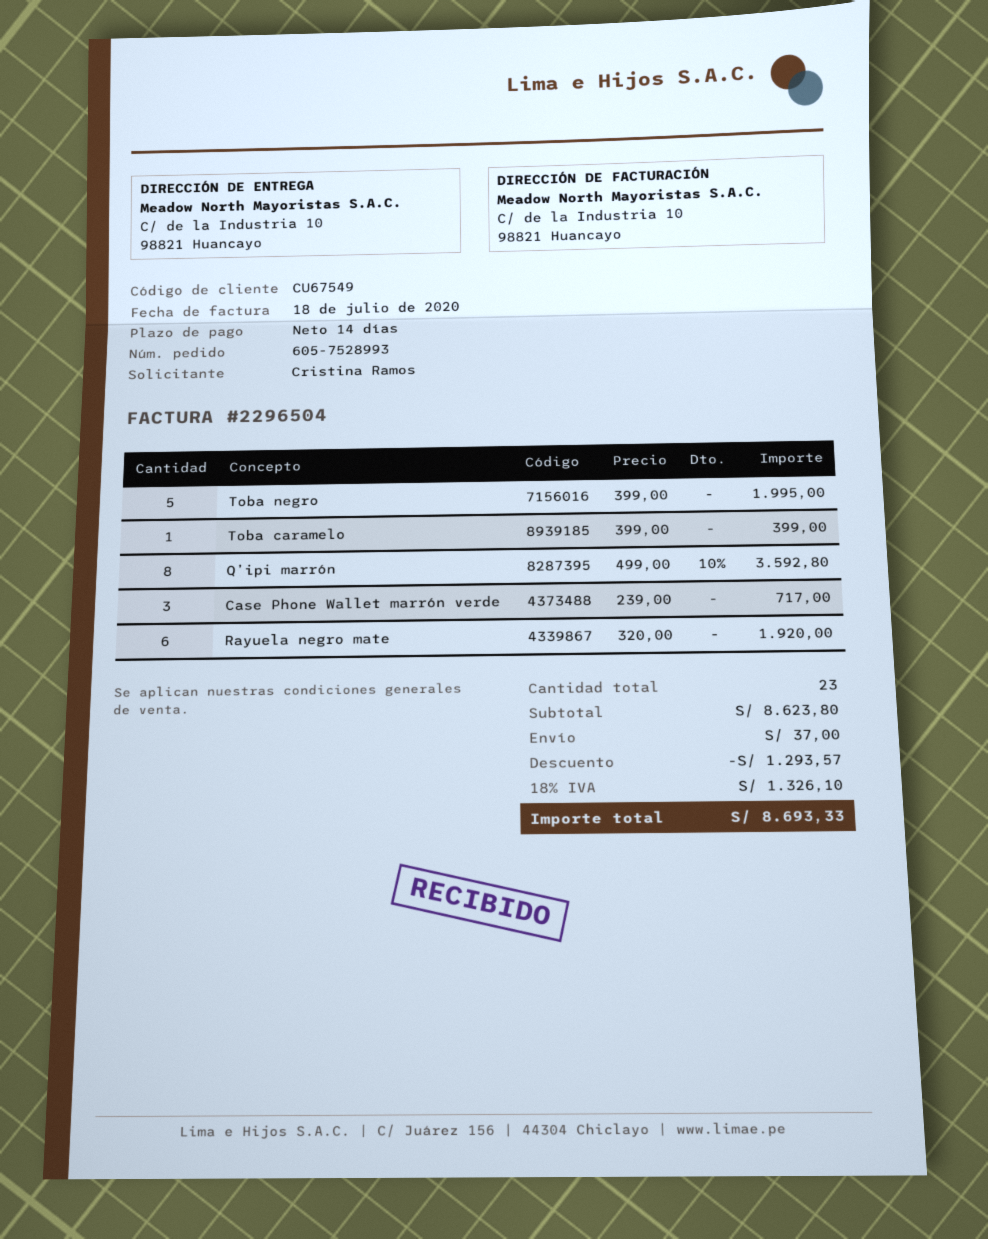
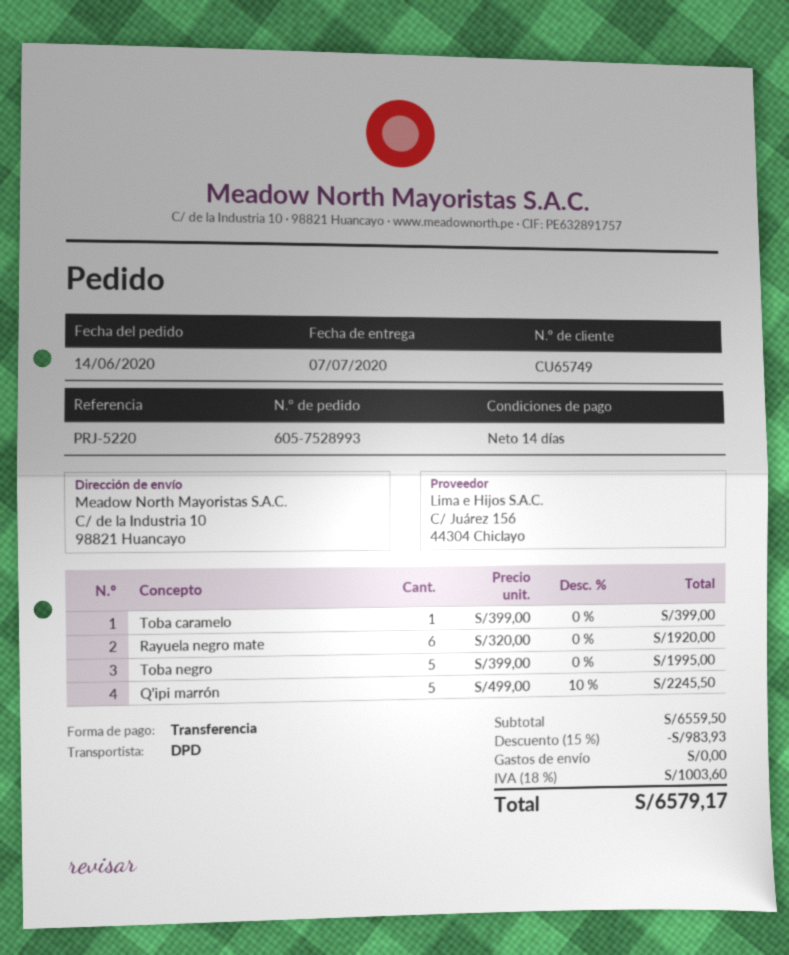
customer number: CU67549 -> CU65749
Q’ipi marrón: 8 x 499.00 - 10% = 3592.80 -> 5 x 499.00 - 10% = 2245.50
Case Phone Wallet marrón verde: 3 x 239.00 = 717.00 -> none
subtotal: 8623.80 -> 6559.50
discount: 1293.57 -> 983.93
shipping: 37.00 -> 0.00
tax: 18% = 1326.10 -> 18% = 1003.60
total: 8693.33 -> 6579.17

